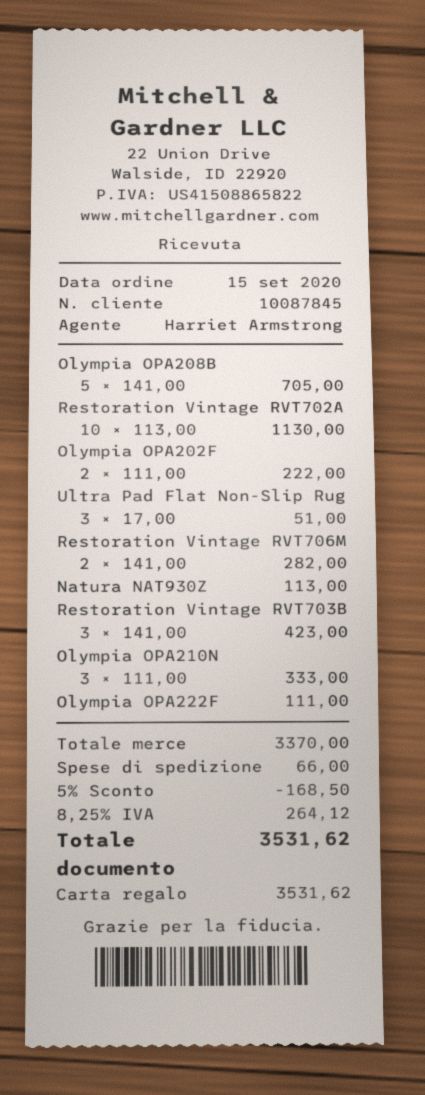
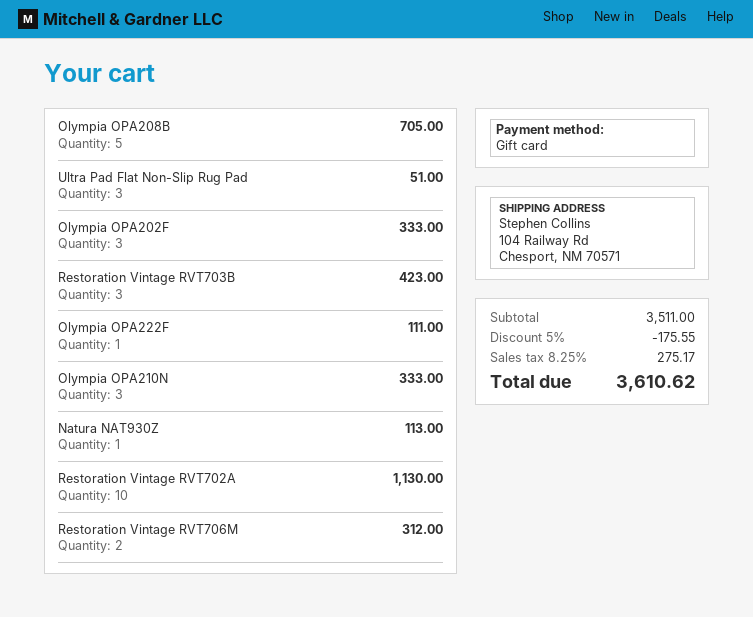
Olympia OPA202F: 2 for 222.00 -> 3 for 333.00
Restoration Vintage RVT706M: 2 for 282.00 -> 2 for 312.00
subtotal: 3370.00 -> 3511.00
discount: 5% = 168.50 -> 5% = 175.55
shipping: 66.00 -> none
tax: 8.25% = 264.12 -> 8.25% = 275.17
total: 3531.62 -> 3610.62

